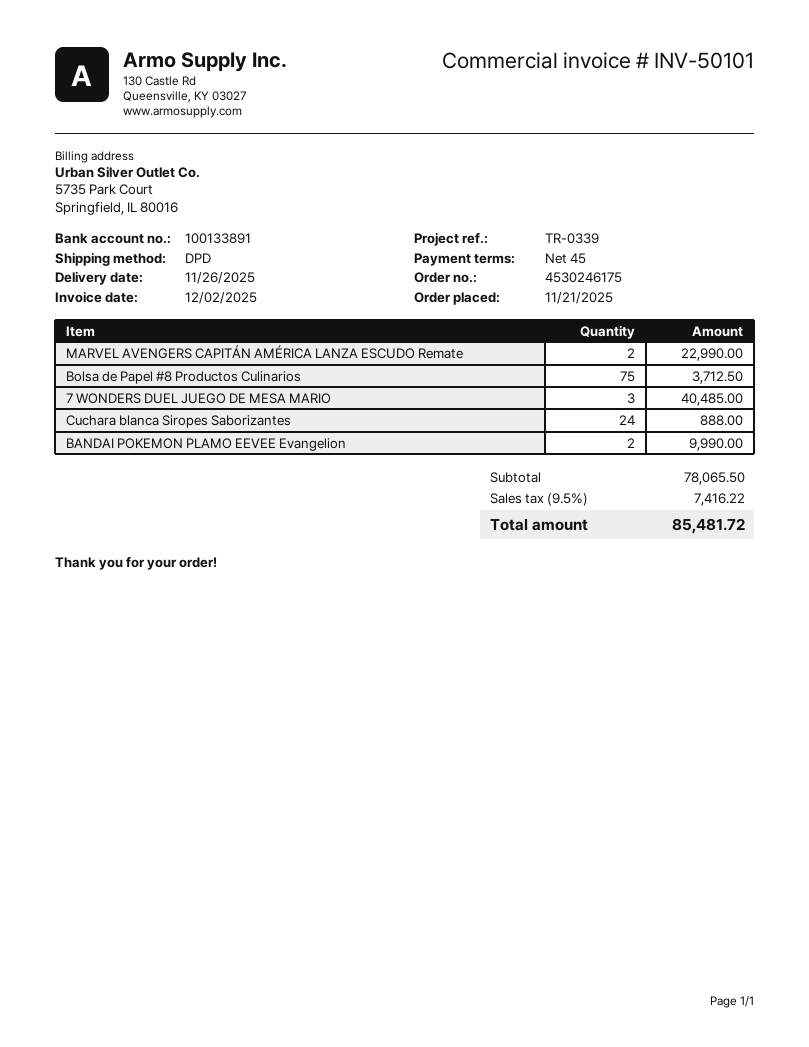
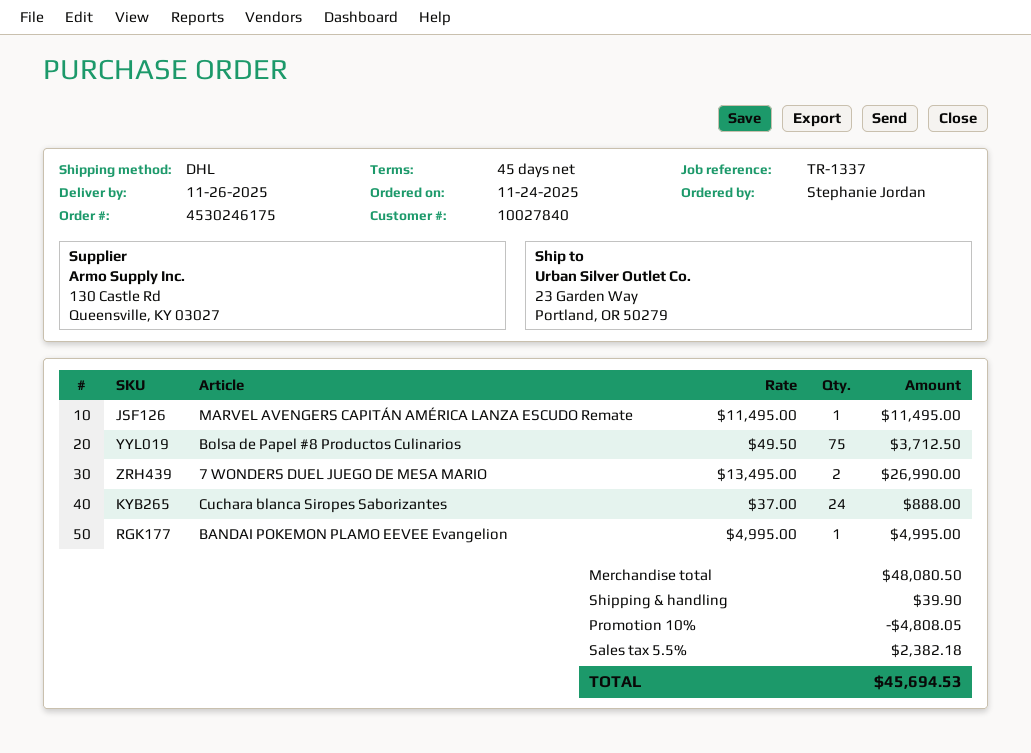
order date: 2025-11-21 -> 2025-11-24
reference: TR-0339 -> TR-1337
shipping method: DPD -> DHL
MARVEL AVENGERS CAPITÁN AMÉRICA LANZA ESCUDO Remate: 2 for 22990.00 -> 1 for 11495.00
7 WONDERS DUEL JUEGO DE MESA MARIO: 3 for 40485.00 -> 2 for 26990.00
BANDAI POKEMON PLAMO EEVEE Evangelion: 2 for 9990.00 -> 1 for 4995.00
subtotal: 78065.50 -> 48080.50
discount: none -> 10% = 4808.05
shipping: none -> 39.90
tax: 9.5% = 7416.22 -> 5.5% = 2382.18
total: 85481.72 -> 45694.53

